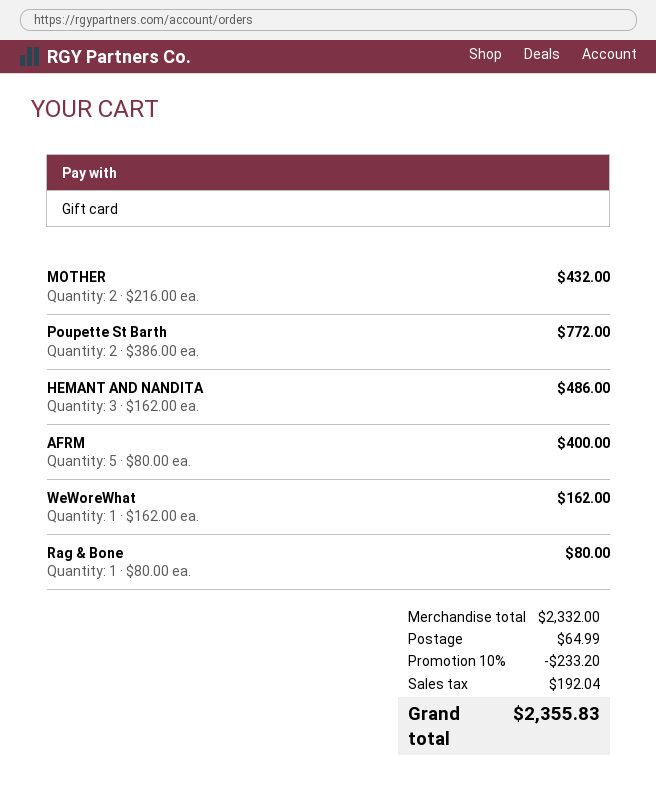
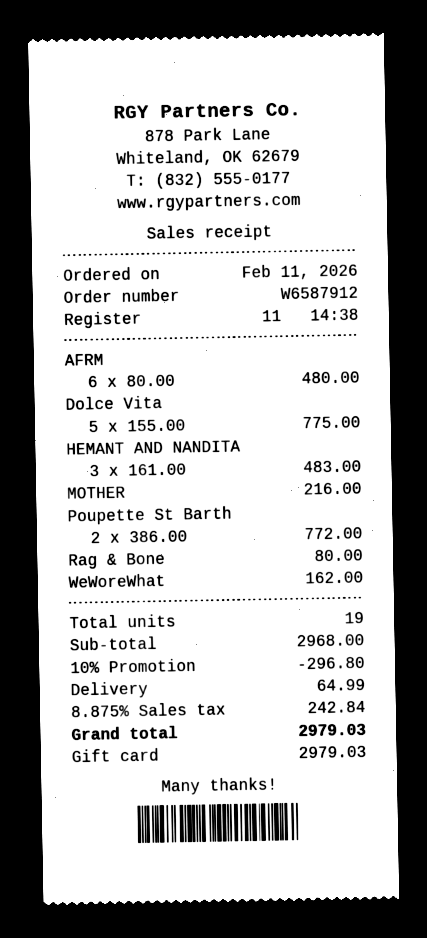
MOTHER: 2 x 216.00 = 432.00 -> 1 x 216.00 = 216.00
HEMANT AND NANDITA: 3 x 162.00 = 486.00 -> 3 x 161.00 = 483.00
AFRM: 5 x 80.00 = 400.00 -> 6 x 80.00 = 480.00
Dolce Vita: none -> 5 x 155.00 = 775.00
subtotal: 2332.00 -> 2968.00
discount: 10% = 233.20 -> 10% = 296.80
tax: 192.04 -> 242.84
total: 2355.83 -> 2979.03

